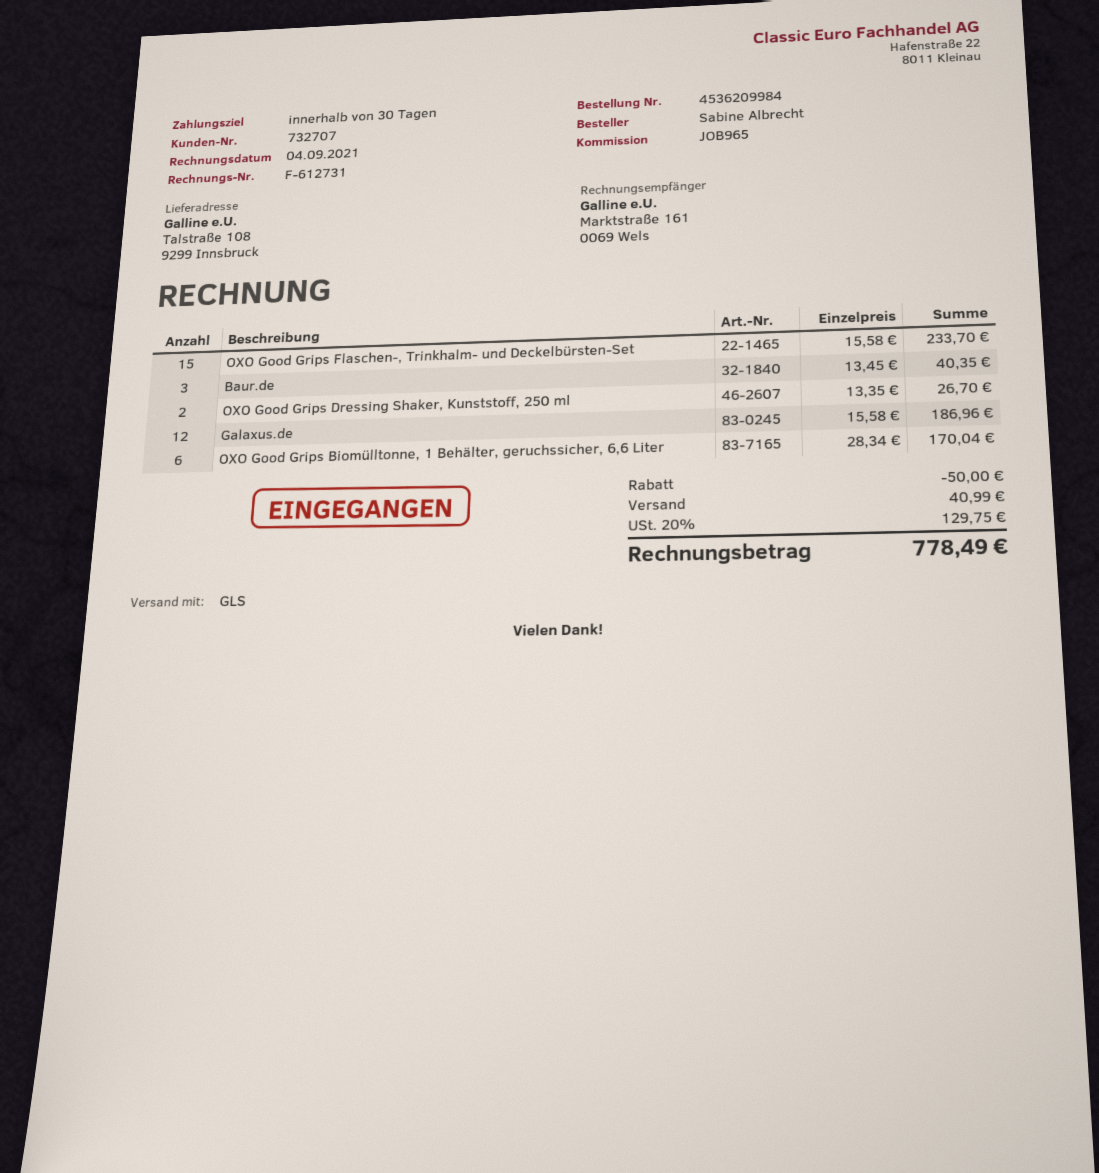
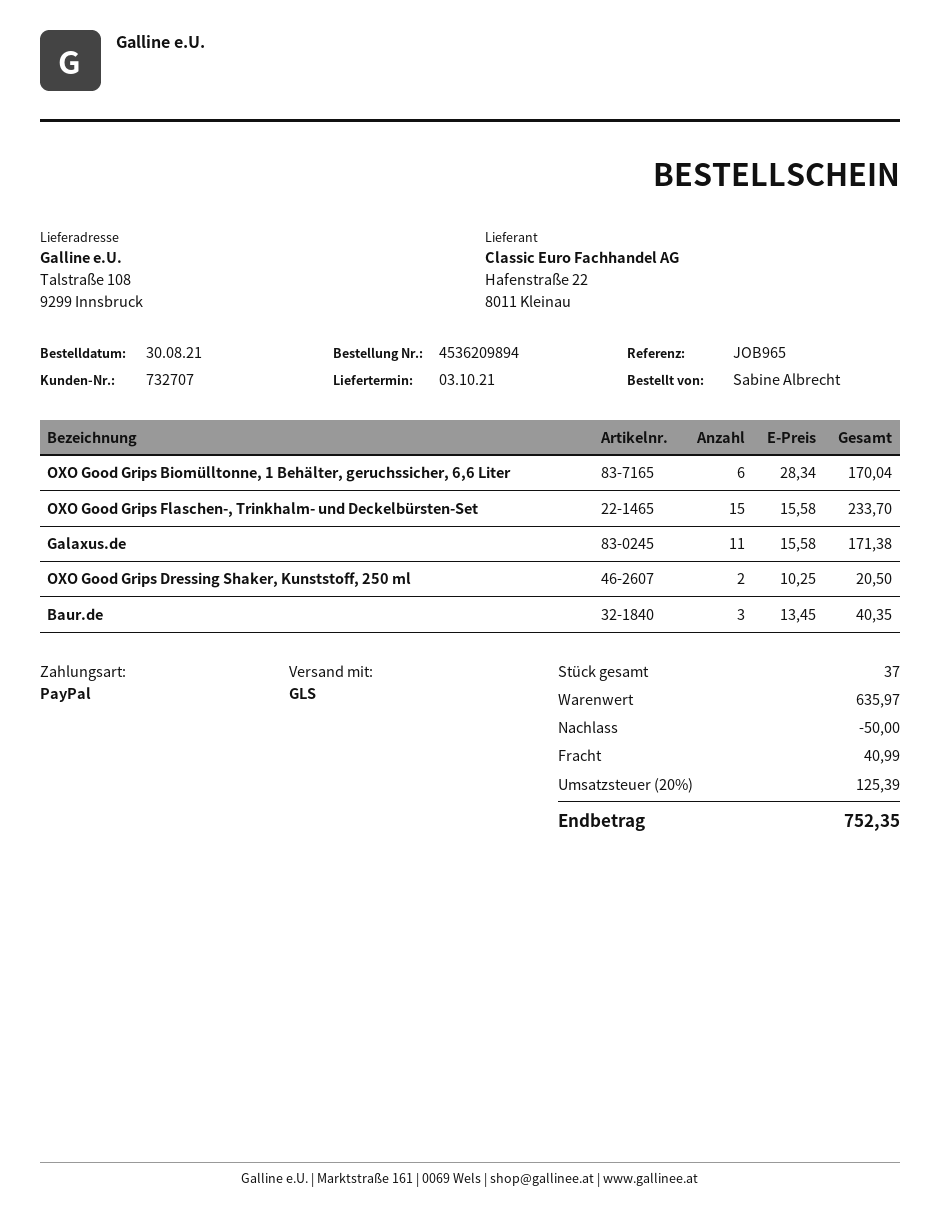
order number: 4536209984 -> 4536209894
OXO Good Grips Dressing Shaker, Kunststoff, 250 ml: 2 x 13.35 = 26.70 -> 2 x 10.25 = 20.50
Galaxus.de: 12 x 15.58 = 186.96 -> 11 x 15.58 = 171.38
tax: 20% = 129.75 -> 20% = 125.39
total: 778.49 -> 752.35

